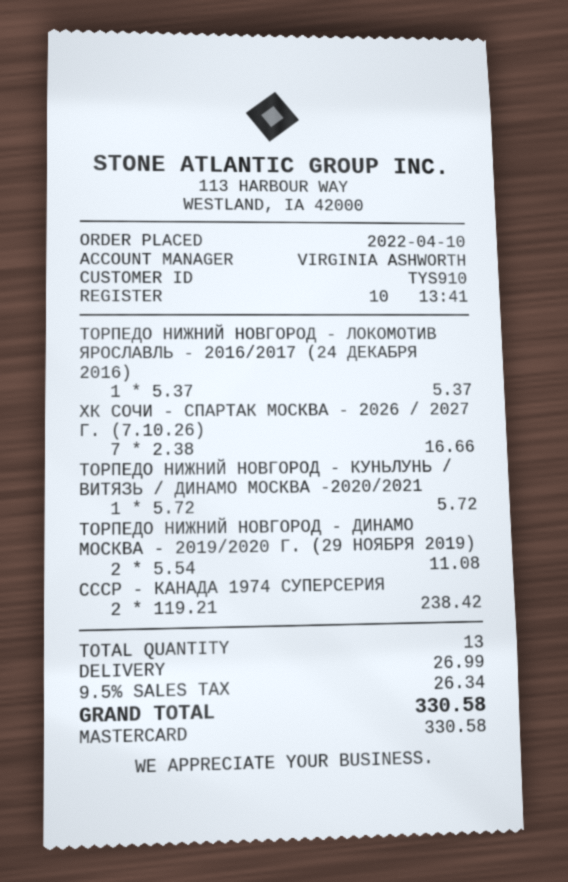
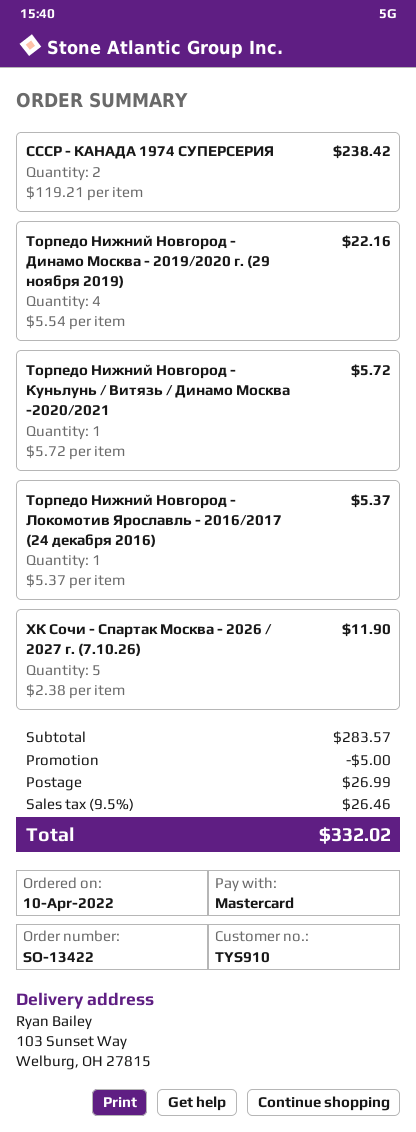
ХК СОЧИ - СПАРТАК МОСКВА - 2026 / 2027 Г. (7.10.26): 7 x 2.38 = 16.66 -> 5 x 2.38 = 11.90
ТОРПЕДО НИЖНИЙ НОВГОРОД - ДИНАМО МОСКВА - 2019/2020 Г. (29 НОЯБРЯ 2019): 2 x 5.54 = 11.08 -> 4 x 5.54 = 22.16
discount: none -> 5.00
tax: 9.5% = 26.34 -> 9.5% = 26.46
total: 330.58 -> 332.02

